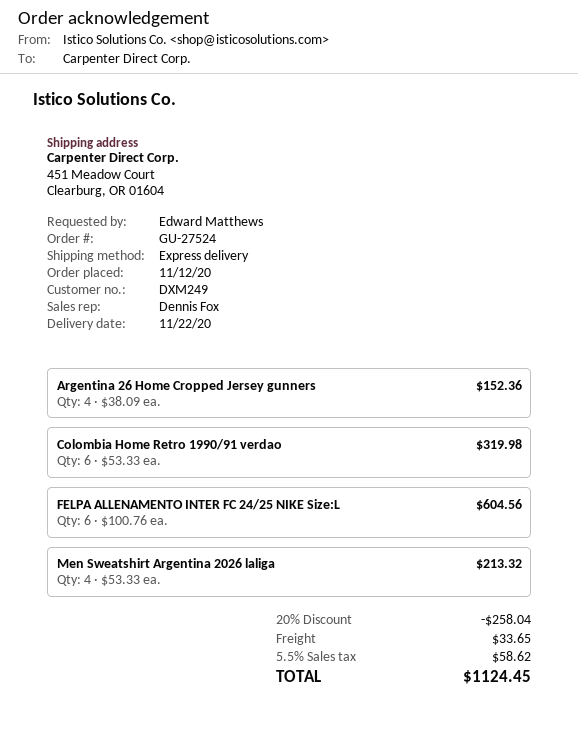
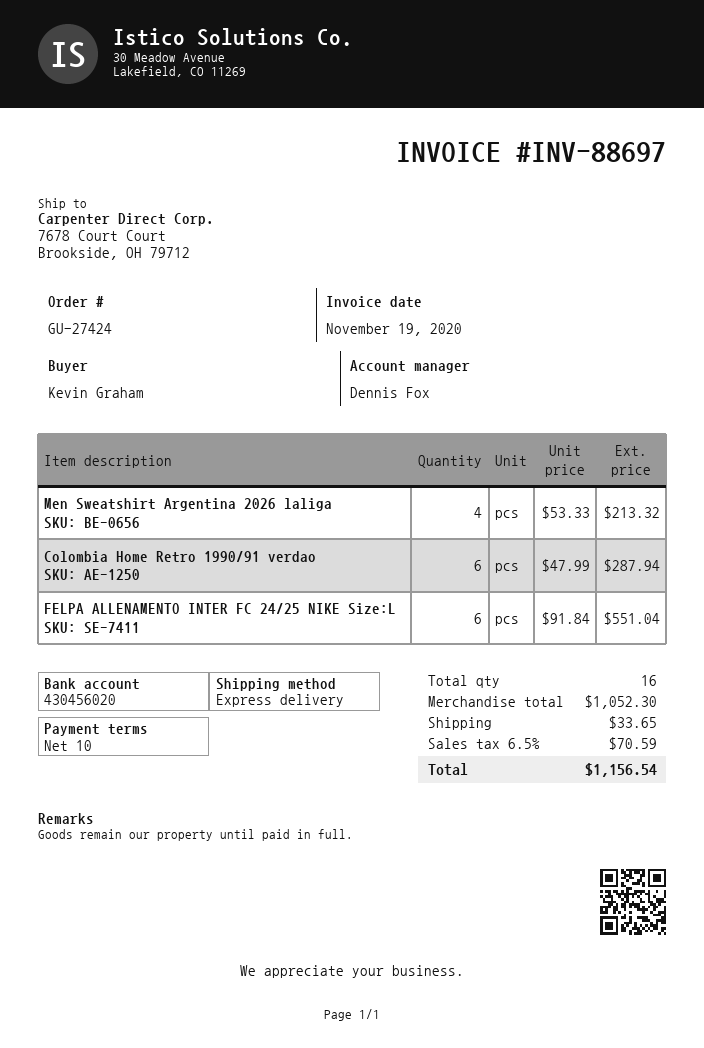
order number: GU-27524 -> GU-27424
ordered by: Edward Matthews -> Kevin Graham
ship to: 451 Meadow Court, Clearburg, OR 01604 -> 7678 Court Court, Brookside, OH 79712
Argentina 26 Home Cropped Jersey gunners: 4 x 38.09 = 152.36 -> none
Colombia Home Retro 1990/91 verdao: 6 x 53.33 = 319.98 -> 6 x 47.99 = 287.94
FELPA ALLENAMENTO INTER FC 24/25 NIKE Size:L: 6 x 100.76 = 604.56 -> 6 x 91.84 = 551.04
discount: 20% = 258.04 -> none
tax: 5.5% = 58.62 -> 6.5% = 70.59
total: 1124.45 -> 1156.54

